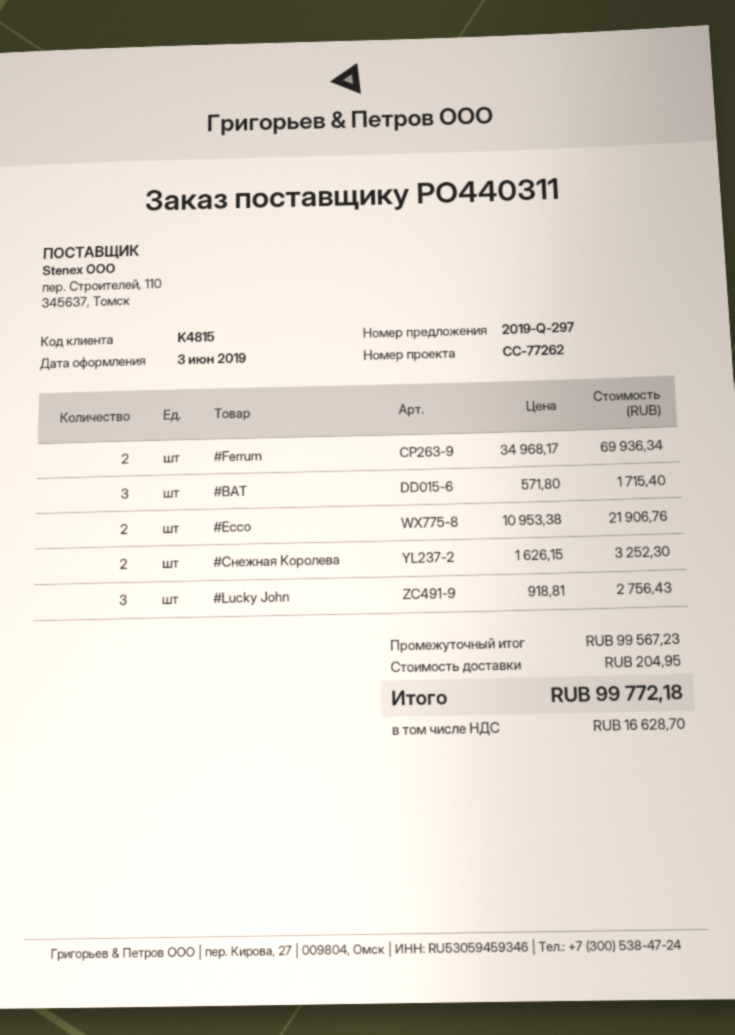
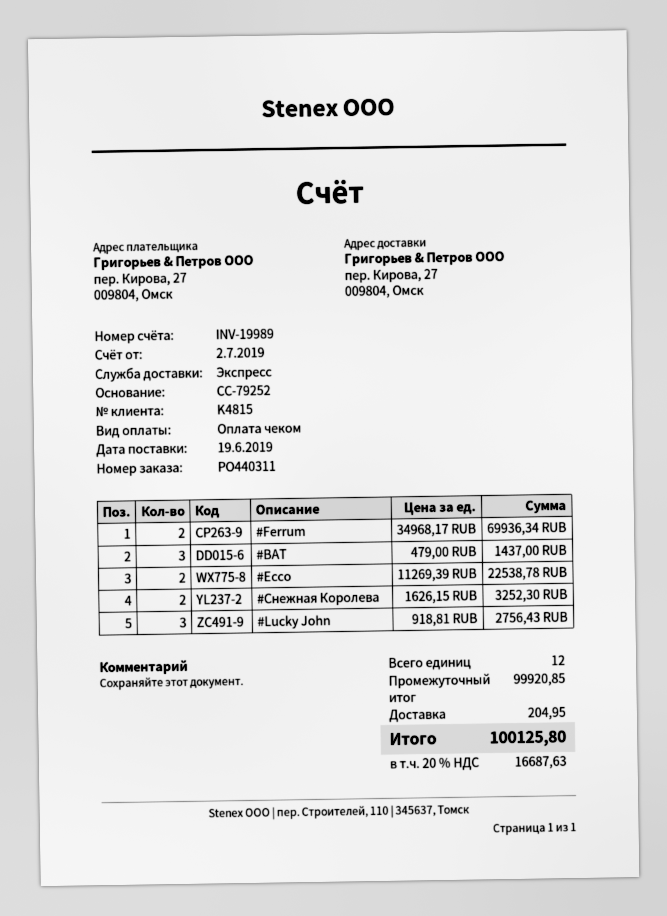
reference: CC-77262 -> CC-79252
#BAT: 3 x 571.80 = 1715.40 -> 3 x 479.00 = 1437.00
#Ecco: 2 x 10953.38 = 21906.76 -> 2 x 11269.39 = 22538.78
subtotal: 99567.23 -> 99920.85
tax: 16628.70 -> 16687.63
total: 99772.18 -> 100125.80

